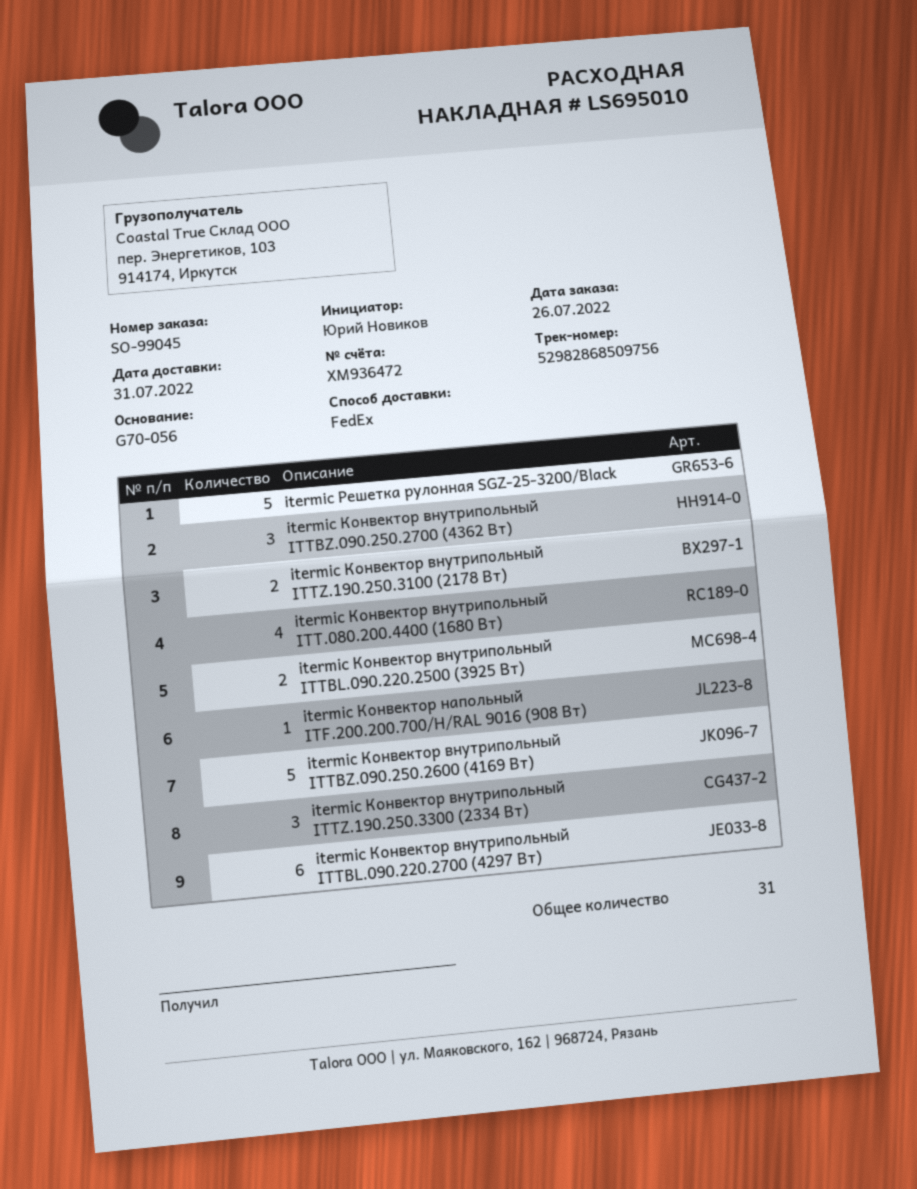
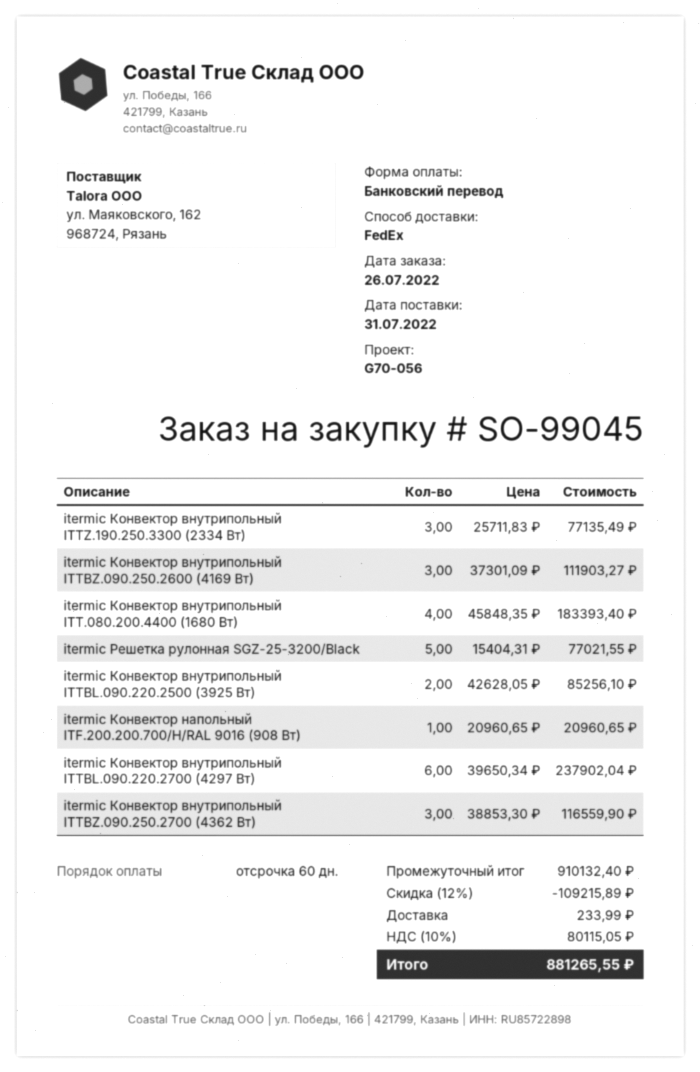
itermic Конвектор внутрипольный ITTZ.190.250.3100 (2178 Вт): 2 -> none
itermic Конвектор внутрипольный ITTBZ.090.250.2600 (4169 Вт): 5 -> 3

